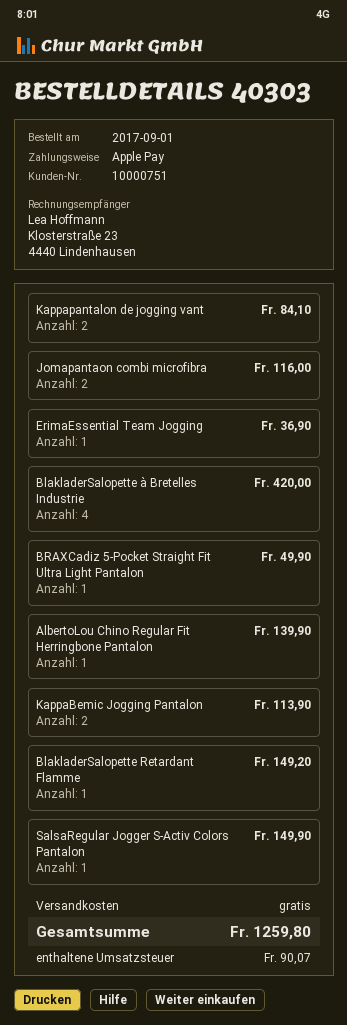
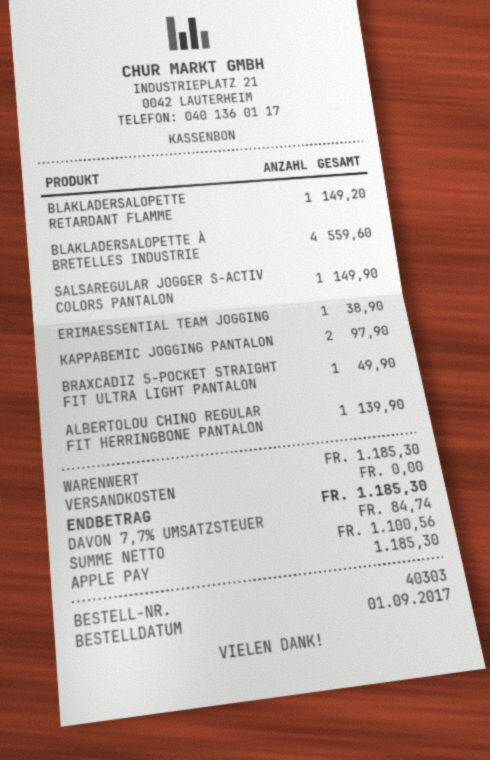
Kappapantalon de jogging vant: 2 for 84.10 -> none
Jomapantaon combi microfibra: 2 for 116.00 -> none
ErimaEssential Team Jogging: 1 for 36.90 -> 1 for 38.90
BlakladerSalopette à Bretelles Industrie: 4 for 420.00 -> 4 for 559.60
KappaBemic Jogging Pantalon: 2 for 113.90 -> 2 for 97.90
tax: 90.07 -> 84.74
total: 1259.80 -> 1185.30

